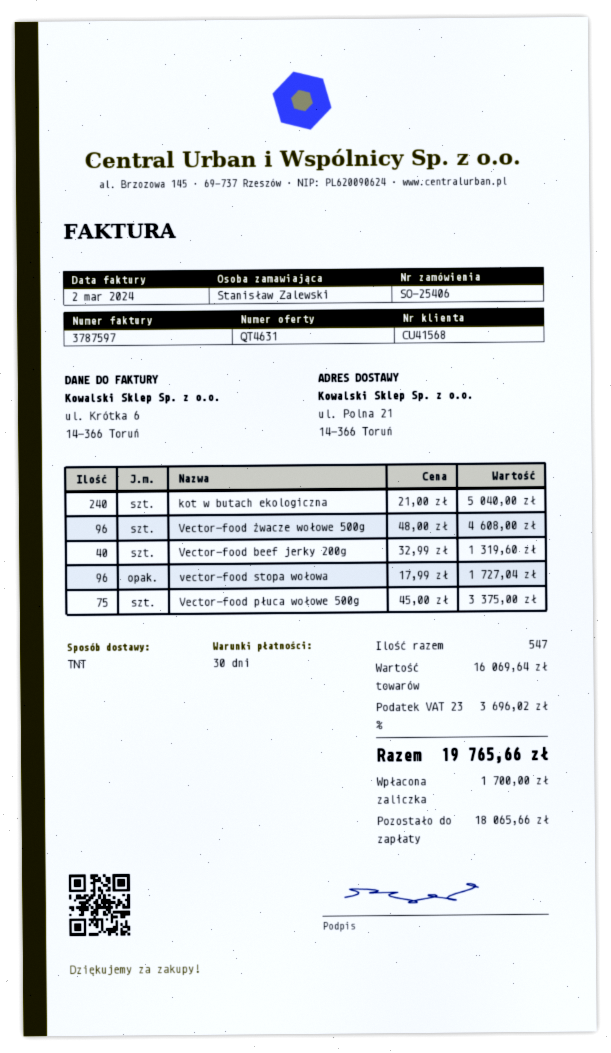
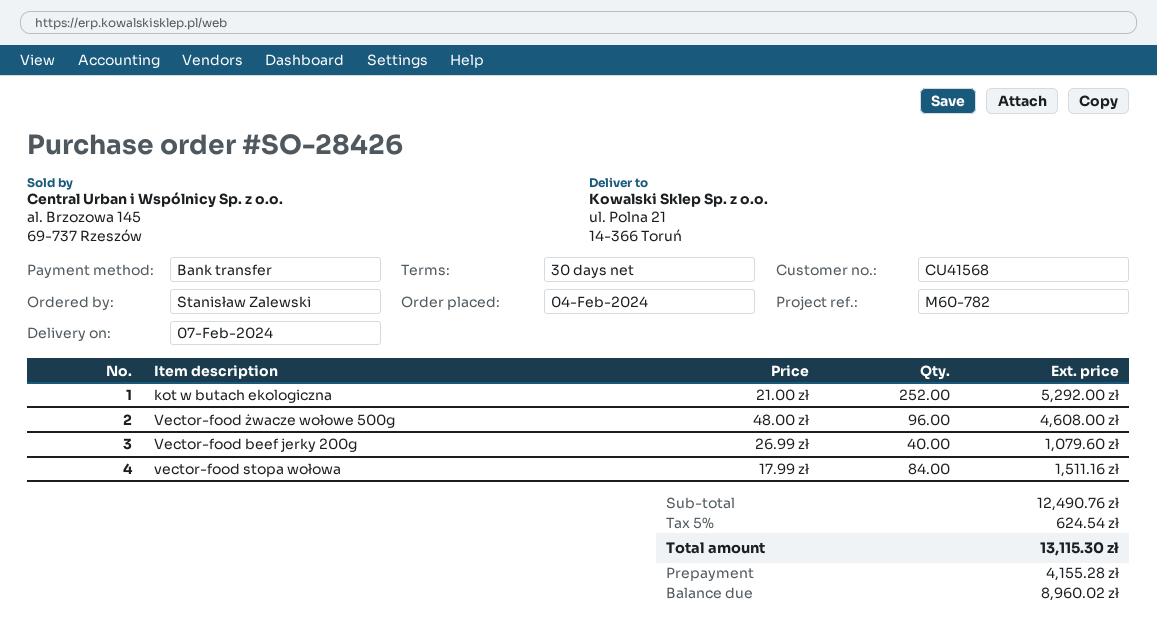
order number: SO-25406 -> SO-28426
kot w butach ekologiczna: 240 x 21.00 = 5040.00 -> 252 x 21.00 = 5292.00
Vector-food beef jerky 200g: 40 x 32.99 = 1319.60 -> 40 x 26.99 = 1079.60
vector-food stopa wołowa: 96 x 17.99 = 1727.04 -> 84 x 17.99 = 1511.16
Vector-food płuca wołowe 500g: 75 x 45.00 = 3375.00 -> none
subtotal: 16069.64 -> 12490.76
tax: 23% = 3696.02 -> 5% = 624.54
total: 19765.66 -> 13115.30
deposit: 1700.00 -> 4155.28
balance: 18065.66 -> 8960.02

